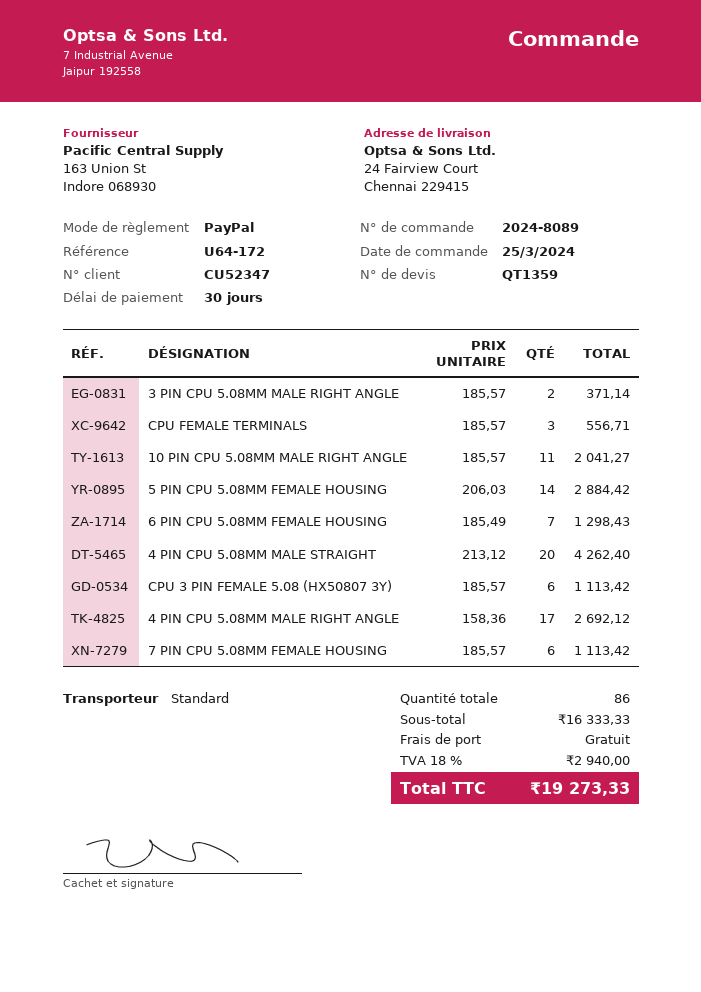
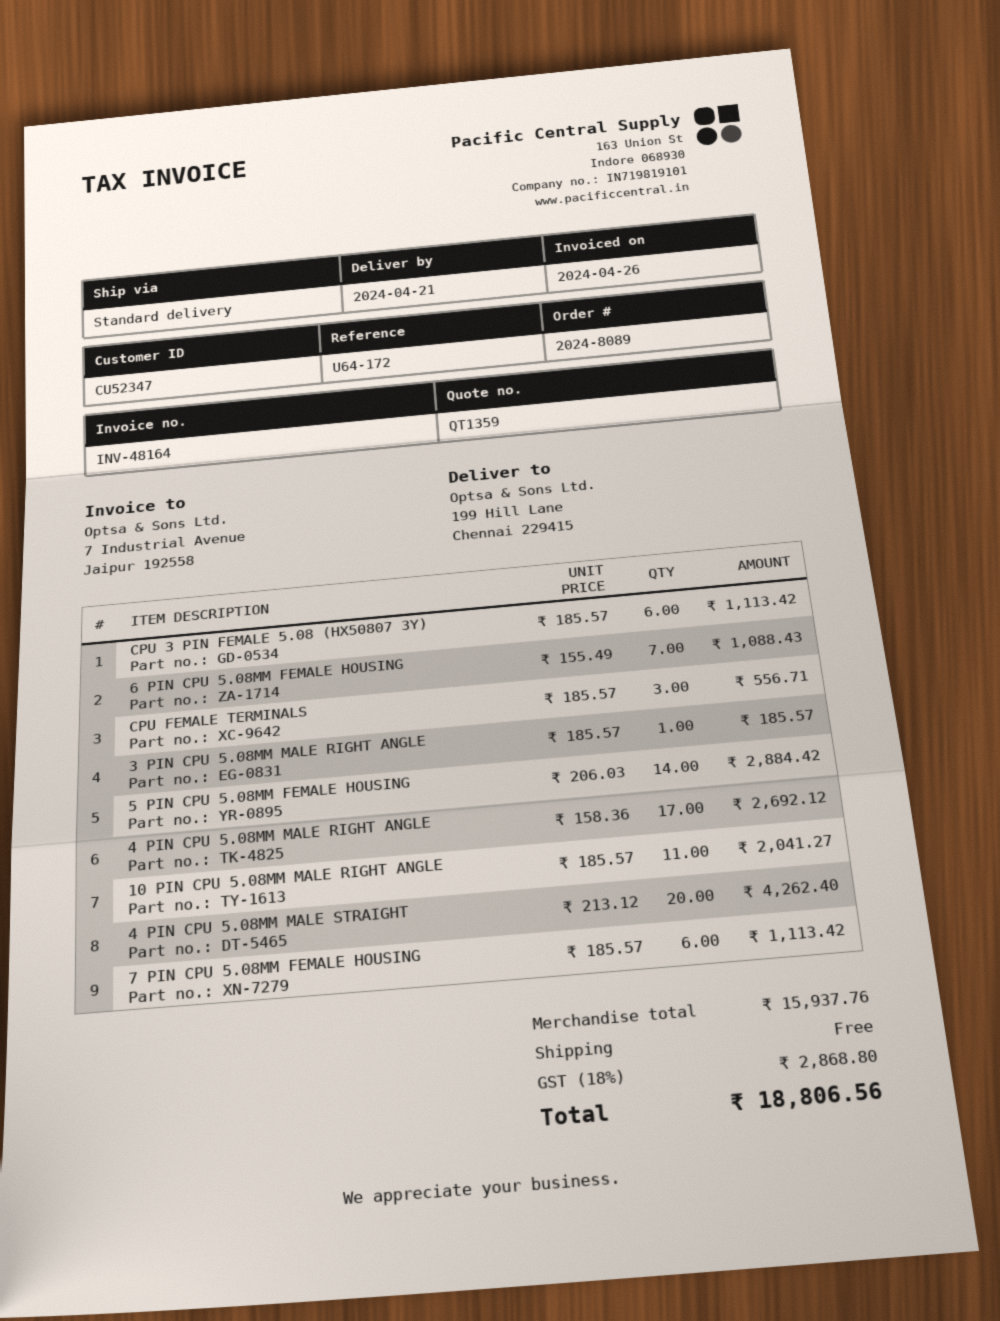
ship to: 24 Fairview Court, Chennai 229415 -> 199 Hill Lane, Chennai 229415
3 PIN CPU 5.08MM MALE RIGHT ANGLE: 2 x 185.57 = 371.14 -> 1 x 185.57 = 185.57
6 PIN CPU 5.08MM FEMALE HOUSING: 7 x 185.49 = 1298.43 -> 7 x 155.49 = 1088.43
subtotal: 16333.33 -> 15937.76
tax: 18% = 2940.00 -> 18% = 2868.80
total: 19273.33 -> 18806.56

